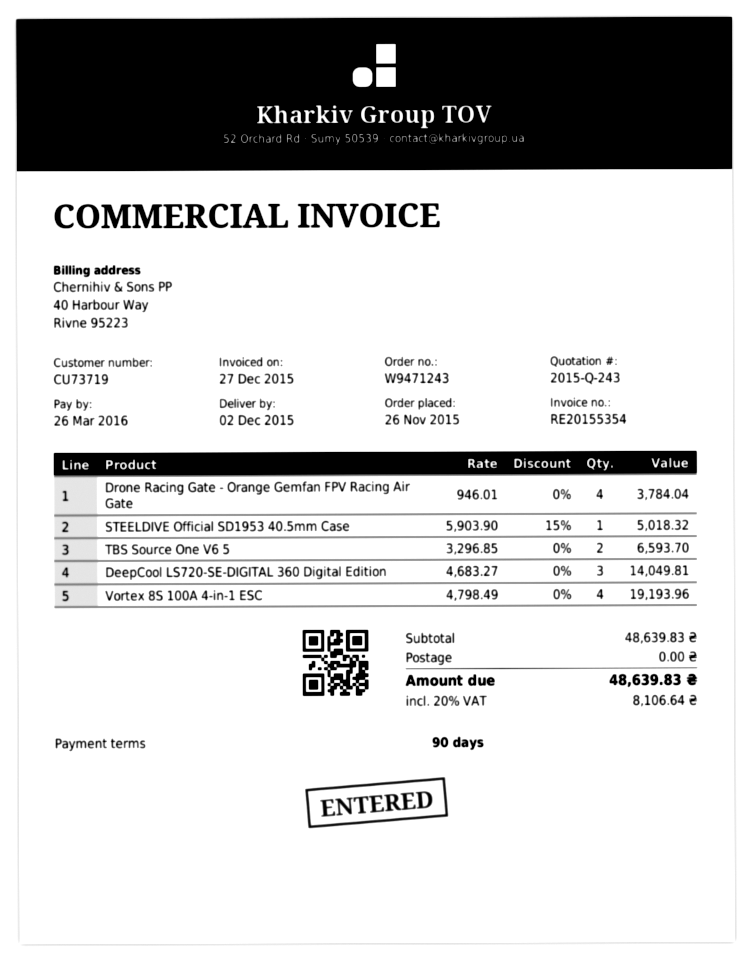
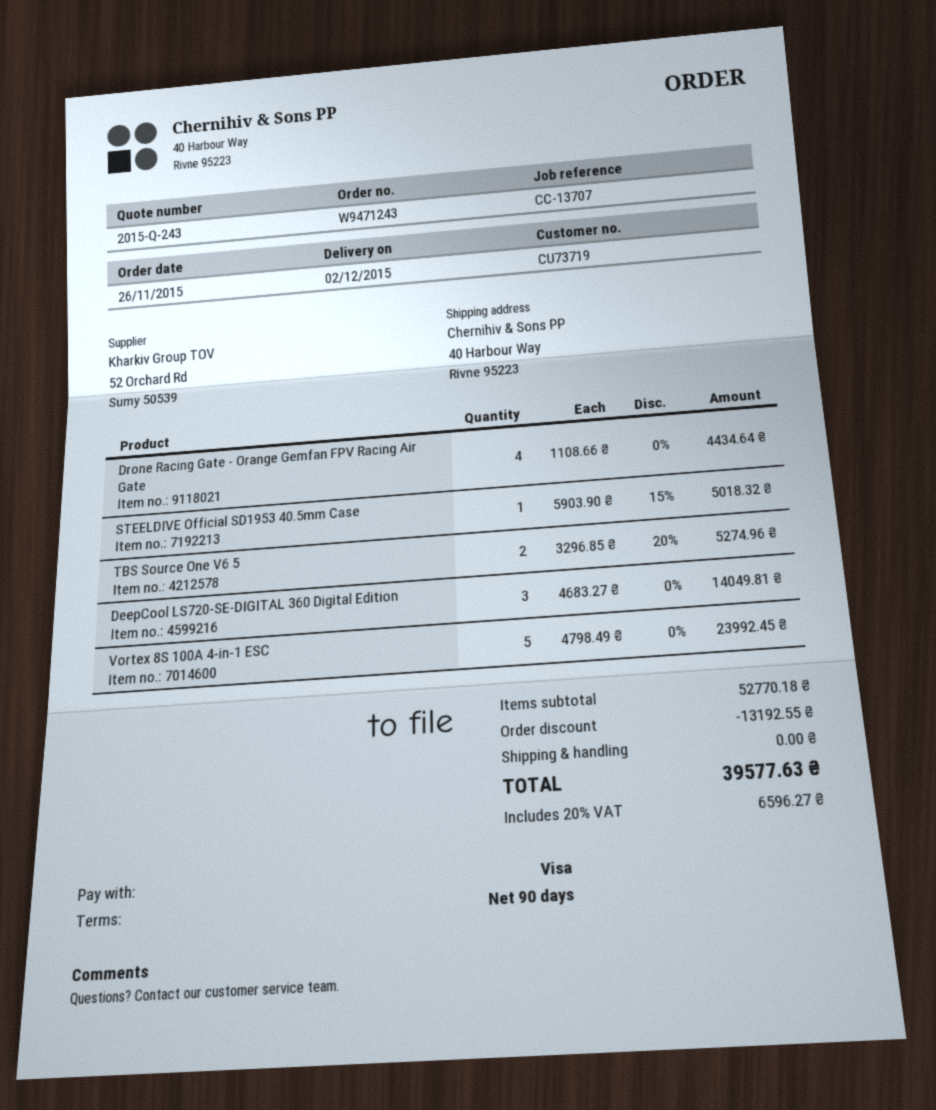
Drone Racing Gate - Orange Gemfan FPV Racing Air Gate: 4 x 946.01 = 3784.04 -> 4 x 1108.66 = 4434.64
TBS Source One V6 5: 2 x 3296.85 = 6593.70 -> 2 x 3296.85 - 20% = 5274.96
Vortex 8S 100A 4-in-1 ESC: 4 x 4798.49 = 19193.96 -> 5 x 4798.49 = 23992.45
subtotal: 48639.83 -> 52770.18
discount: none -> 13192.55
tax: 20% = 8106.64 -> 20% = 6596.27
total: 48639.83 -> 39577.63

